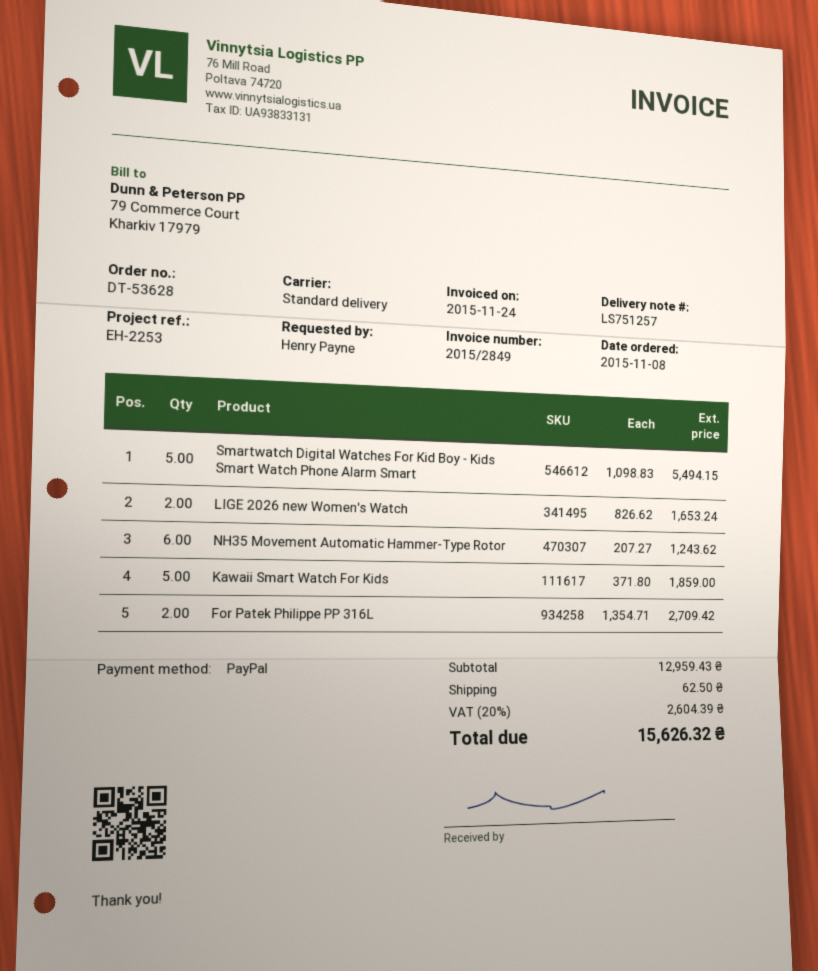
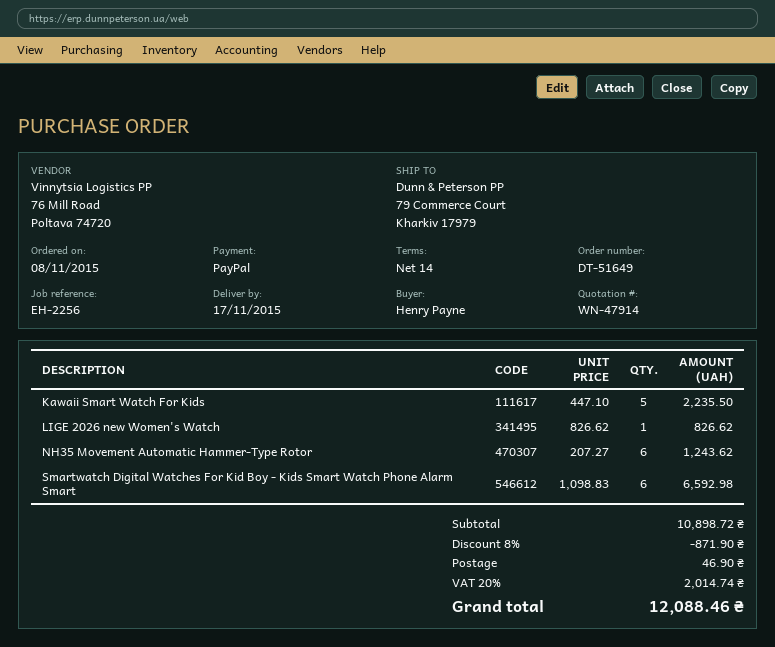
order number: DT-53628 -> DT-51649
reference: EH-2253 -> EH-2256
Smartwatch Digital Watches For Kid Boy - Kids Smart Watch Phone Alarm Smart: 5 x 1098.83 = 5494.15 -> 6 x 1098.83 = 6592.98
LIGE 2026 new Women's Watch: 2 x 826.62 = 1653.24 -> 1 x 826.62 = 826.62
Kawaii Smart Watch For Kids: 5 x 371.80 = 1859.00 -> 5 x 447.10 = 2235.50
For Patek Philippe PP 316L: 2 x 1354.71 = 2709.42 -> none
subtotal: 12959.43 -> 10898.72
discount: none -> 8% = 871.90
shipping: 62.50 -> 46.90
tax: 20% = 2604.39 -> 20% = 2014.74
total: 15626.32 -> 12088.46

